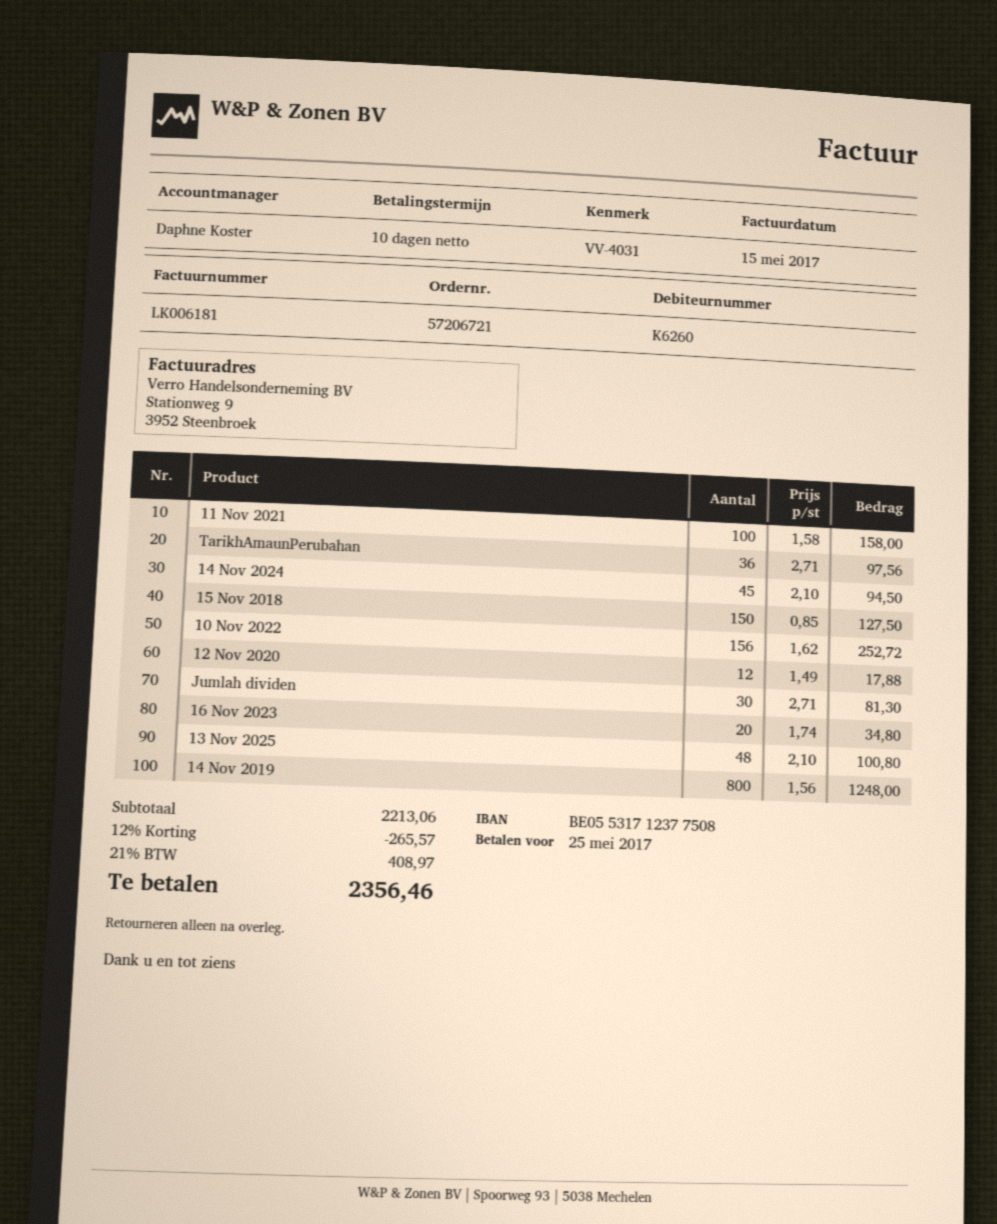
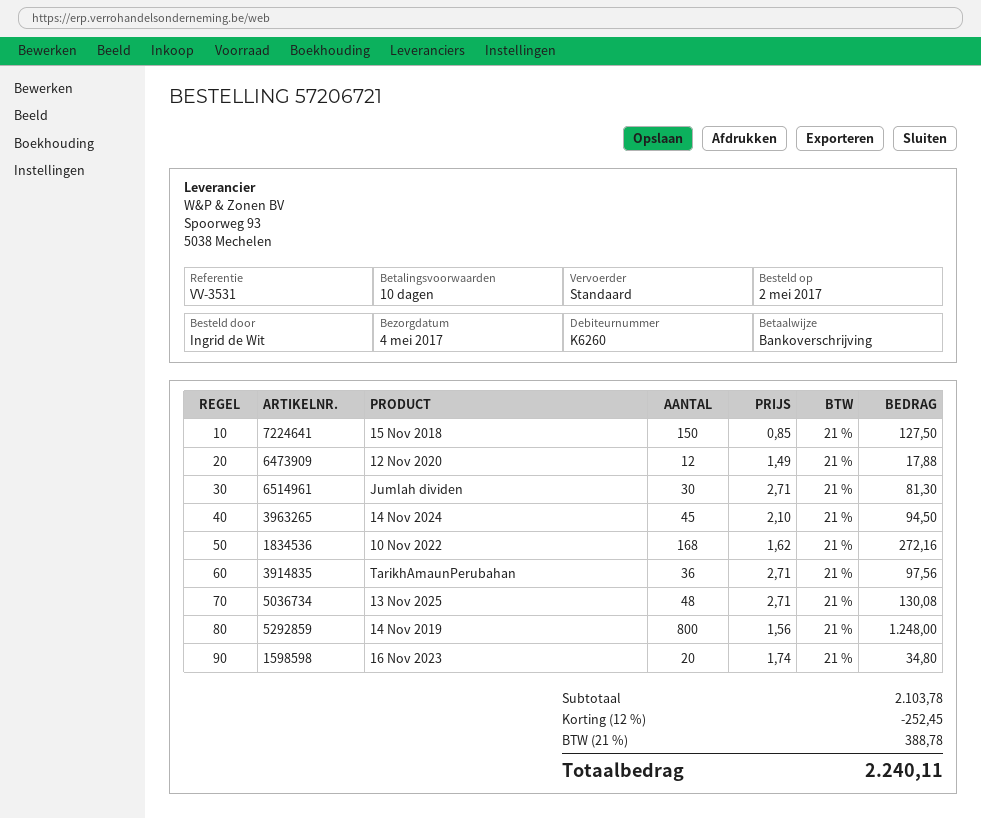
reference: VV-4031 -> VV-3531
11 Nov 2021: 100 x 1.58 = 158.00 -> none
10 Nov 2022: 156 x 1.62 = 252.72 -> 168 x 1.62 = 272.16
13 Nov 2025: 48 x 2.10 = 100.80 -> 48 x 2.71 = 130.08
subtotal: 2213.06 -> 2103.78
discount: 12% = 265.57 -> 12% = 252.45
tax: 21% = 408.97 -> 21% = 388.78
total: 2356.46 -> 2240.11

